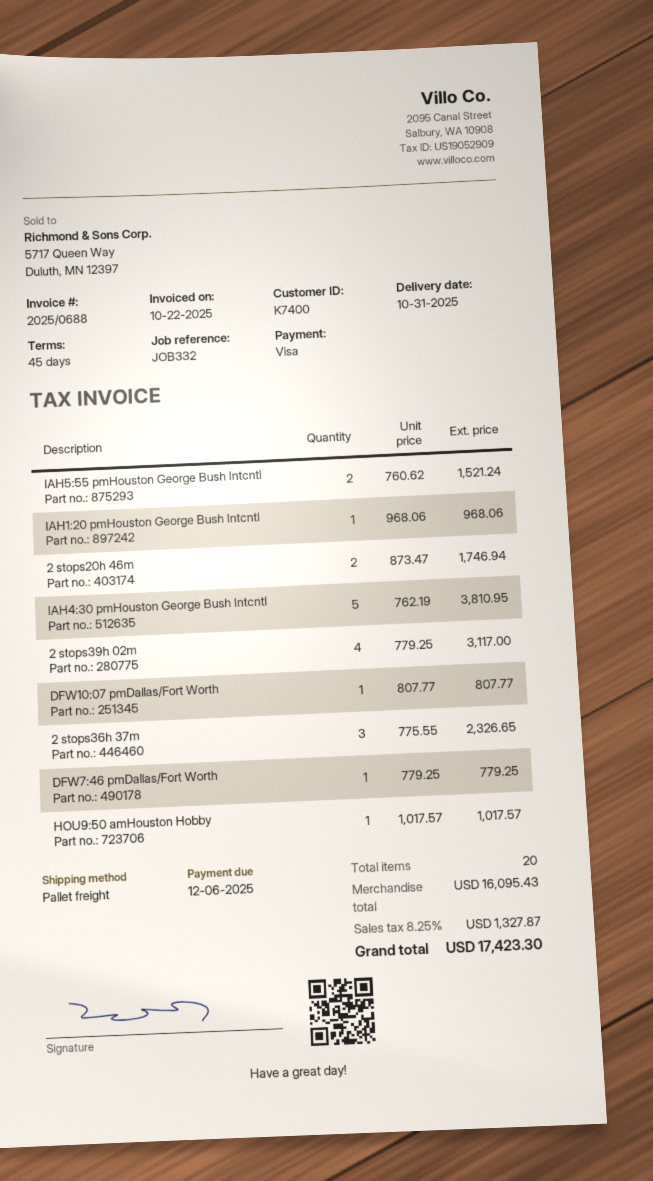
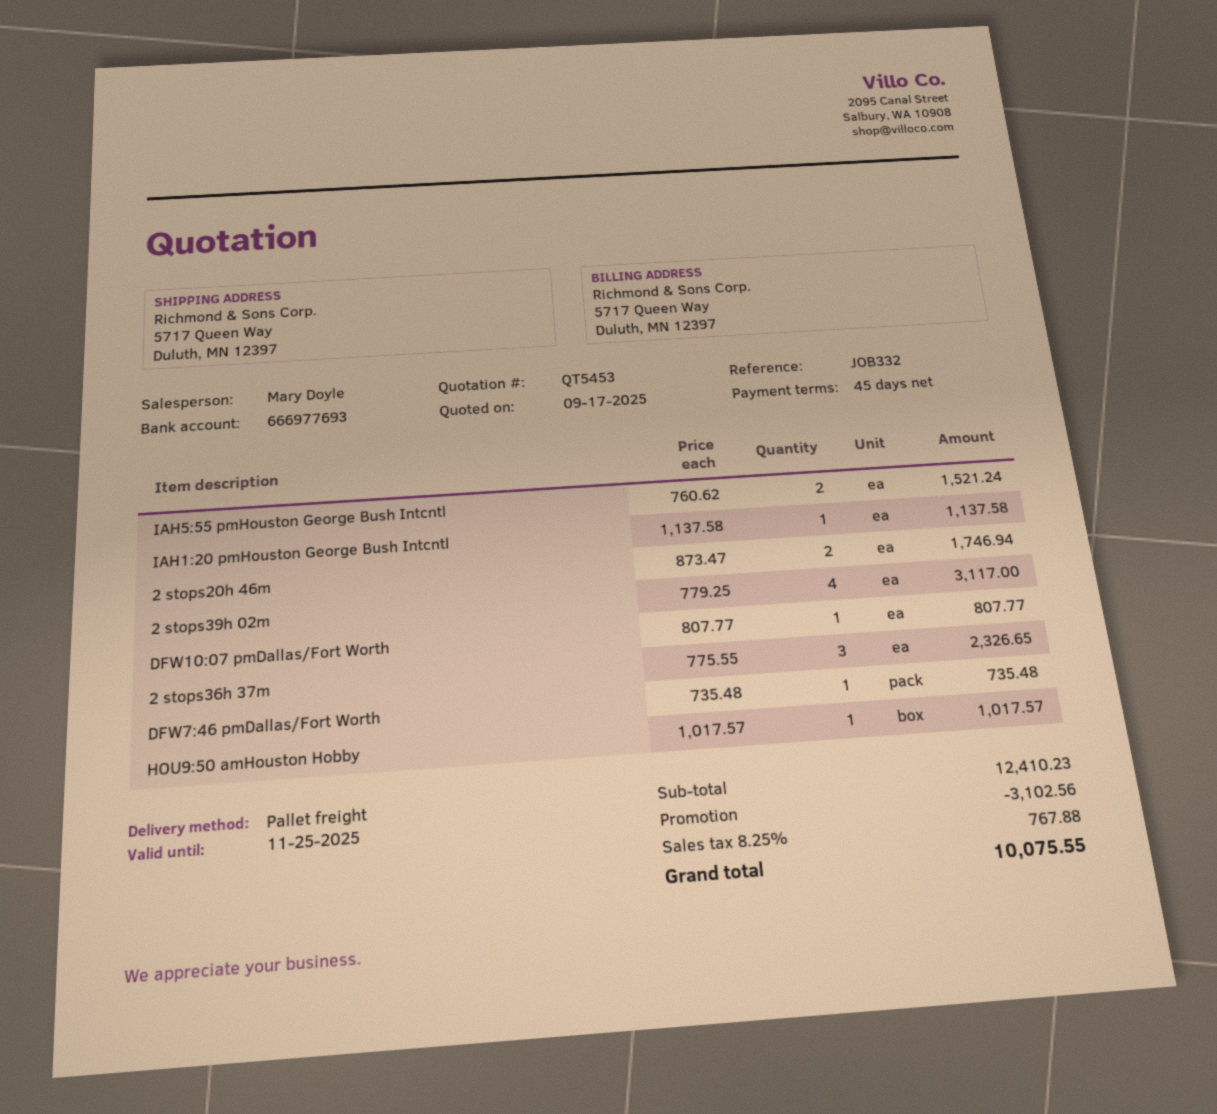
IAH1:20 pmHouston George Bush Intcntl: 1 x 968.06 = 968.06 -> 1 x 1137.58 = 1137.58
IAH4:30 pmHouston George Bush Intcntl: 5 x 762.19 = 3810.95 -> none
DFW7:46 pmDallas/Fort Worth: 1 x 779.25 = 779.25 -> 1 x 735.48 = 735.48
subtotal: 16095.43 -> 12410.23
discount: none -> 3102.56
tax: 8.25% = 1327.87 -> 8.25% = 767.88
total: 17423.30 -> 10075.55

